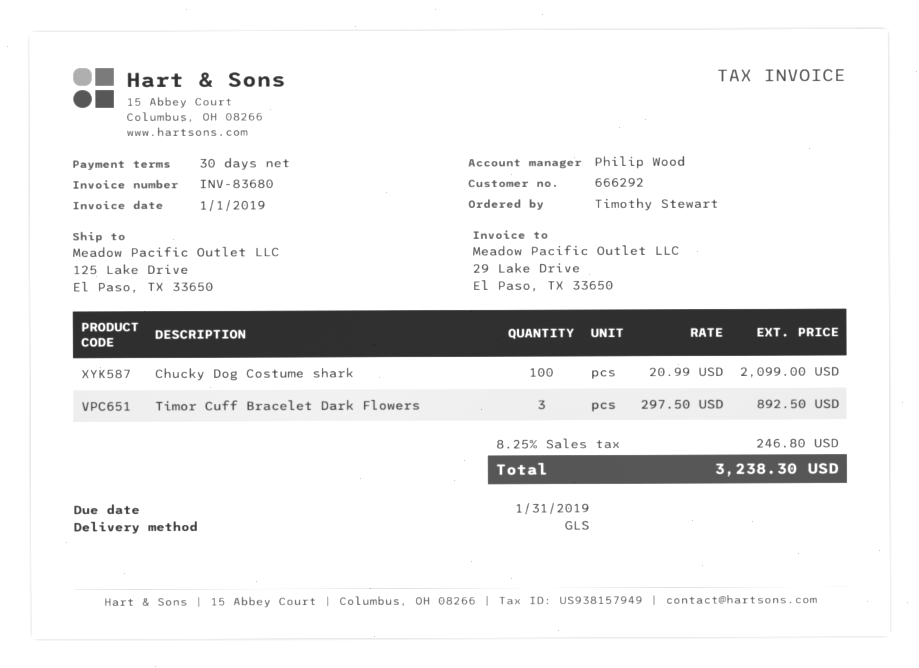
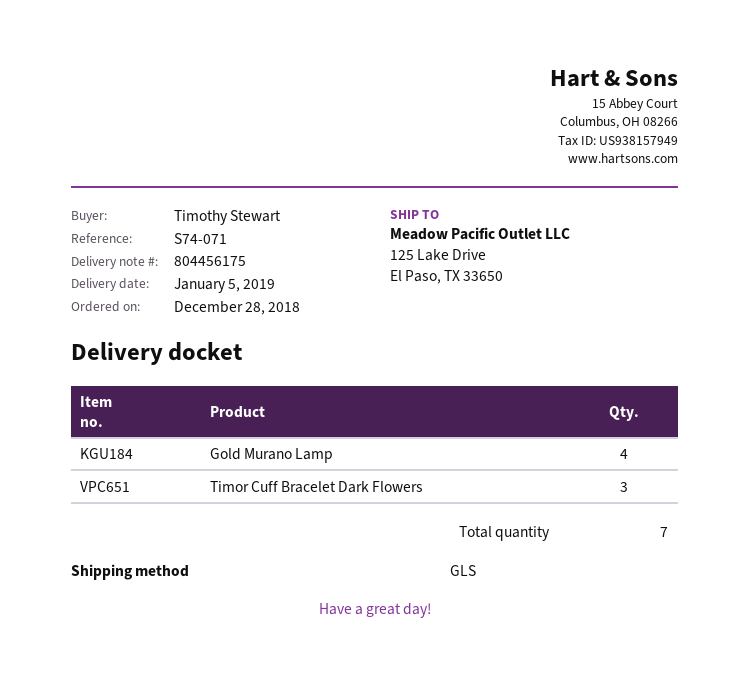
Chucky Dog Costume shark: 100 -> none
Gold Murano Lamp: none -> 4

